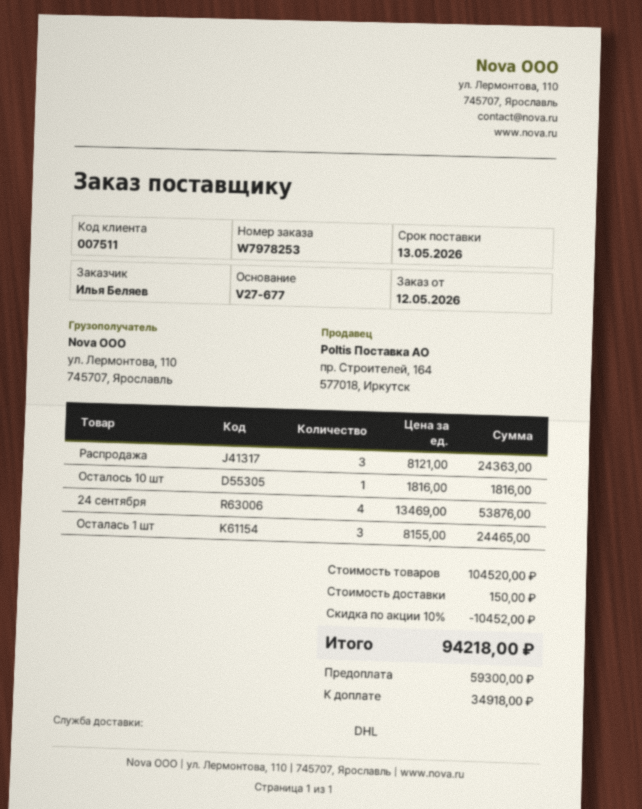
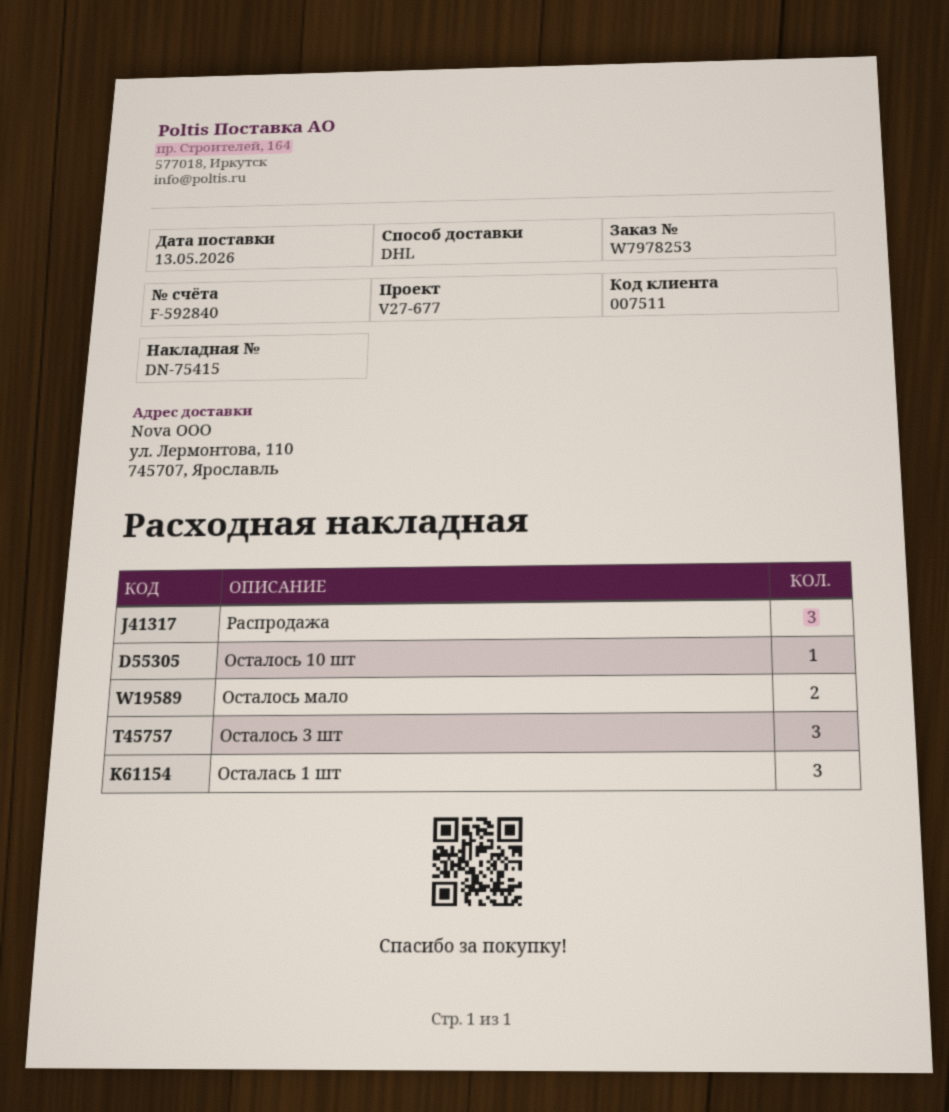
24 сентября: 4 -> none
Осталось мало: none -> 2
Осталось 3 шт: none -> 3

